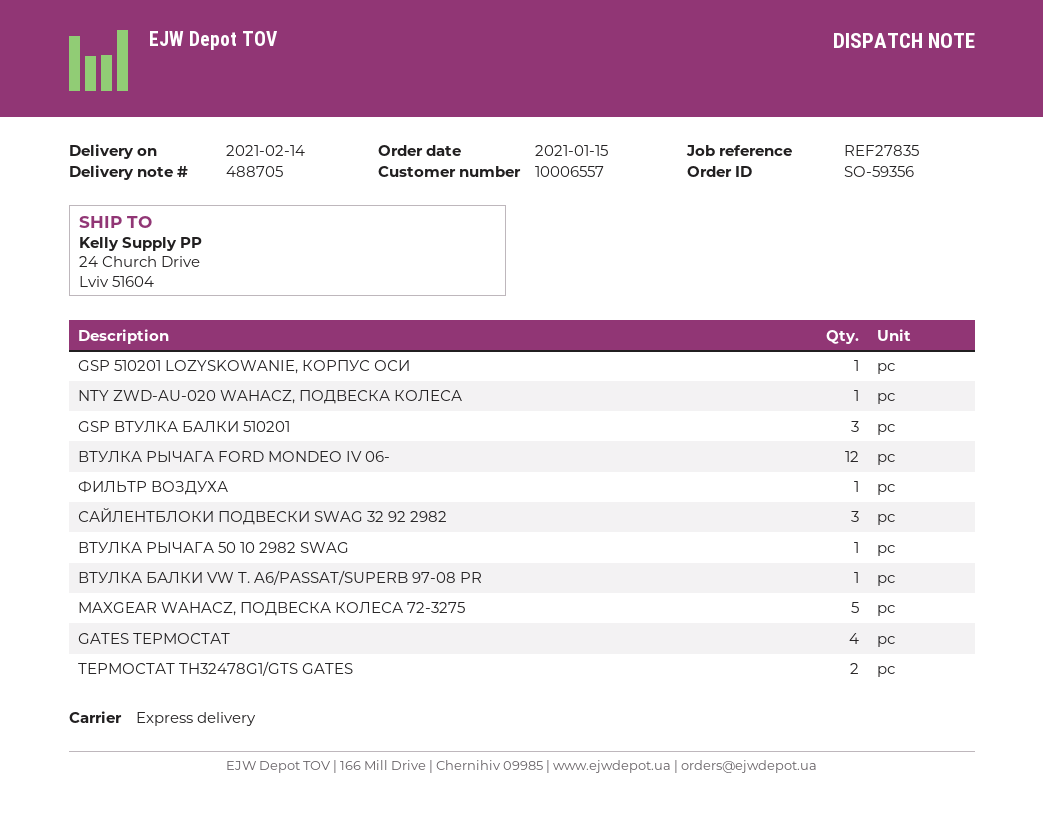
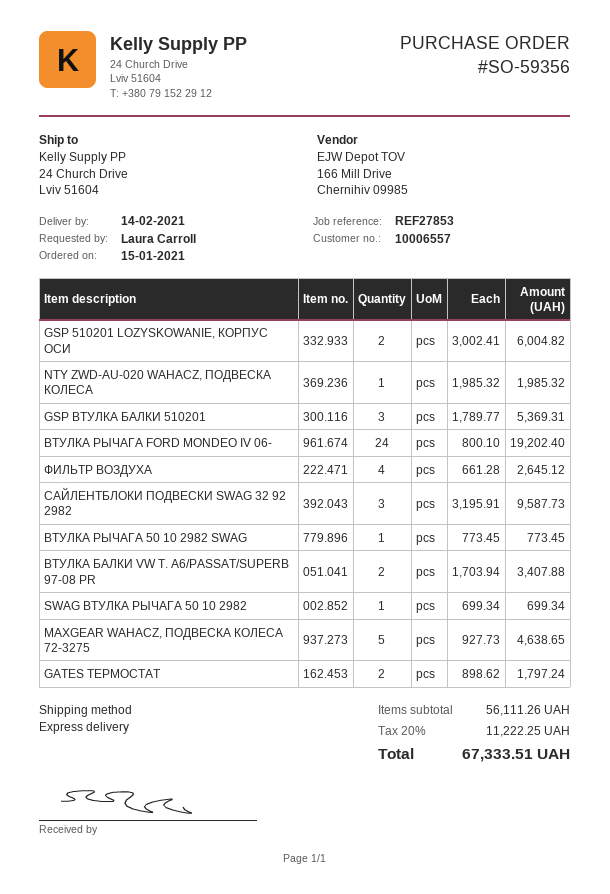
reference: REF27835 -> REF27853
GSP 510201 LOZYSKOWANIE, КОРПУС ОСИ: 1 -> 2
ВТУЛКА РЫЧАГА FORD MONDEO IV 06-: 12 -> 24
ФИЛЬТР ВОЗДУХА: 1 -> 4
ВТУЛКА БАЛКИ VW T. A6/PASSAT/SUPERB 97-08 PR: 1 -> 2
GATES ТЕРМОСТАТ: 4 -> 2
ТЕРМОСТАТ TH32478G1/GTS GATES: 2 -> none
SWAG ВТУЛКА РЫЧАГА 50 10 2982: none -> 1

